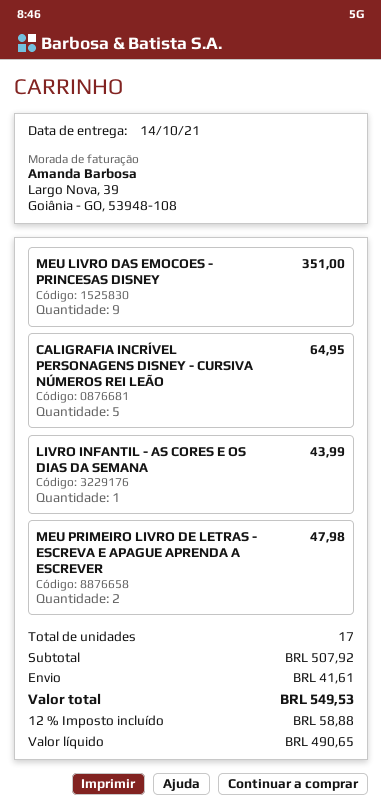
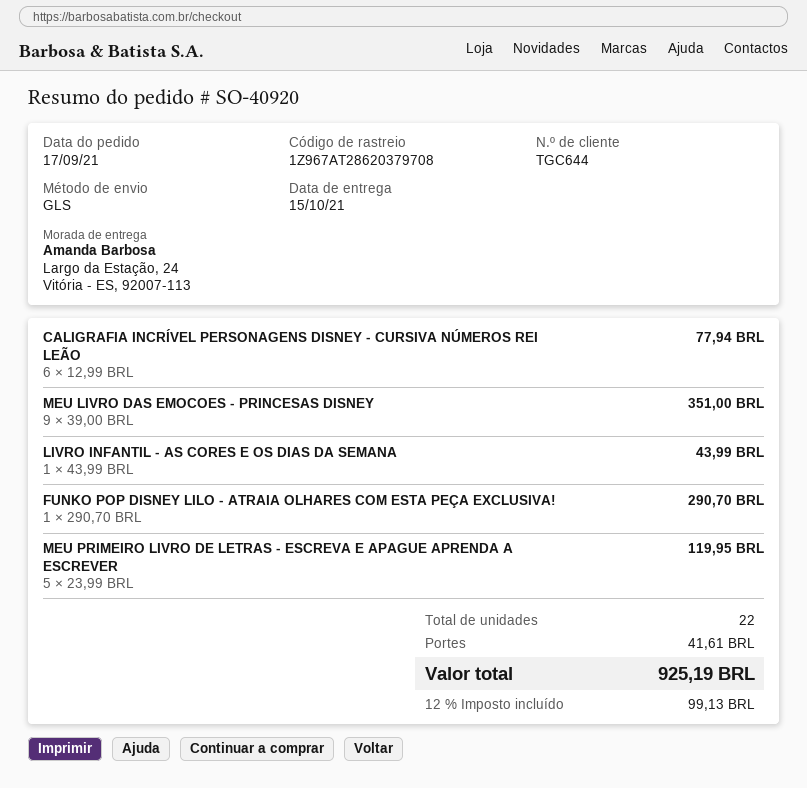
delivery date: 2021-10-14 -> 2021-10-15
CALIGRAFIA INCRÍVEL PERSONAGENS DISNEY - CURSIVA NÚMEROS REI LEÃO: 5 for 64.95 -> 6 for 77.94
MEU PRIMEIRO LIVRO DE LETRAS - ESCREVA E APAGUE APRENDA A ESCREVER: 2 for 47.98 -> 5 for 119.95
FUNKO POP DISNEY LILO - ATRAIA OLHARES COM ESTA PEÇA EXCLUSIVA!: none -> 1 for 290.70
total quantity: 17 -> 22
tax: 12% = 58.88 -> 12% = 99.13
total: 549.53 -> 925.19

